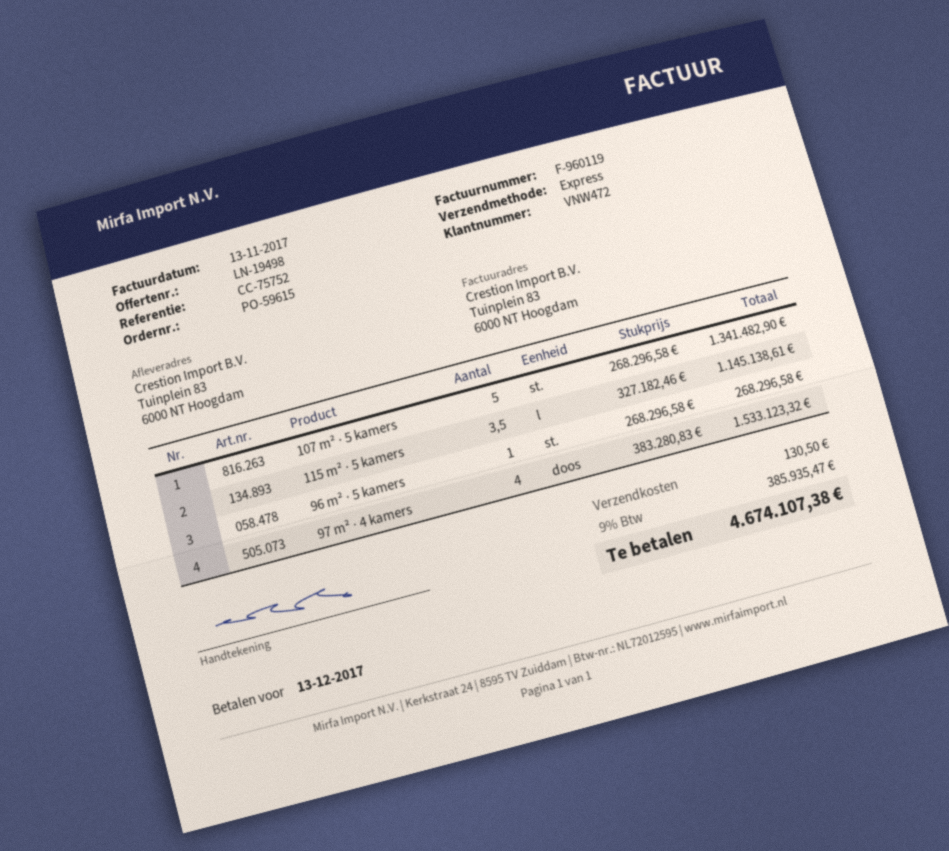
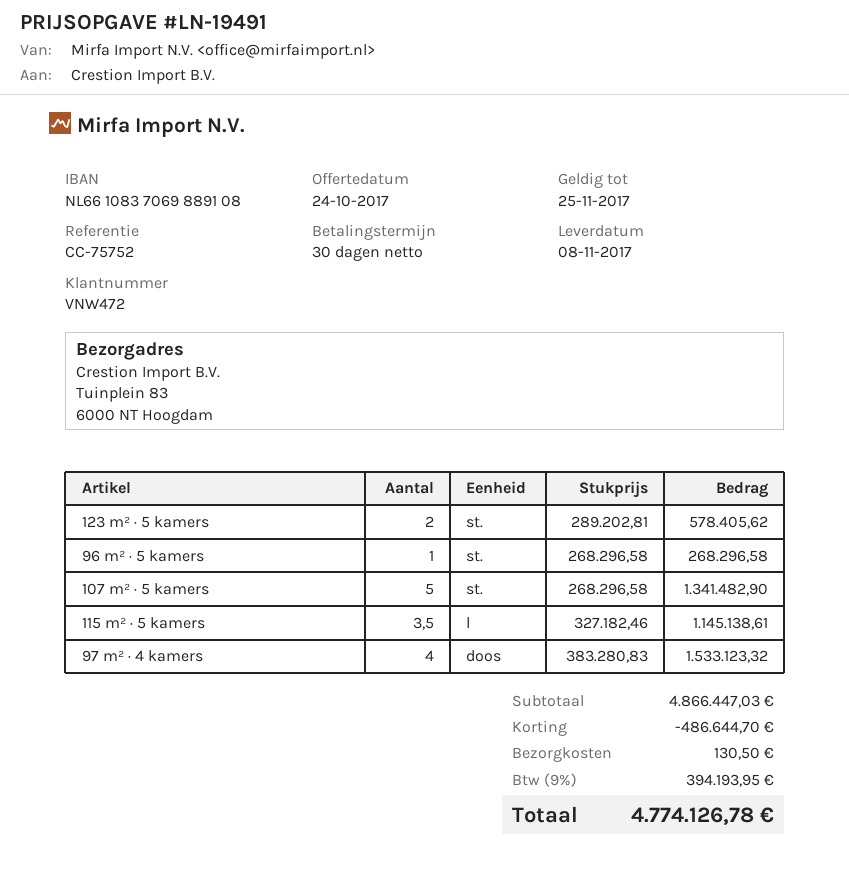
quote number: LN-19498 -> LN-19491
123 m² · 5 kamers: none -> 2 x 289202.81 = 578405.62
discount: none -> 486644.70
tax: 9% = 385935.47 -> 9% = 394193.95
total: 4674107.38 -> 4774126.78

